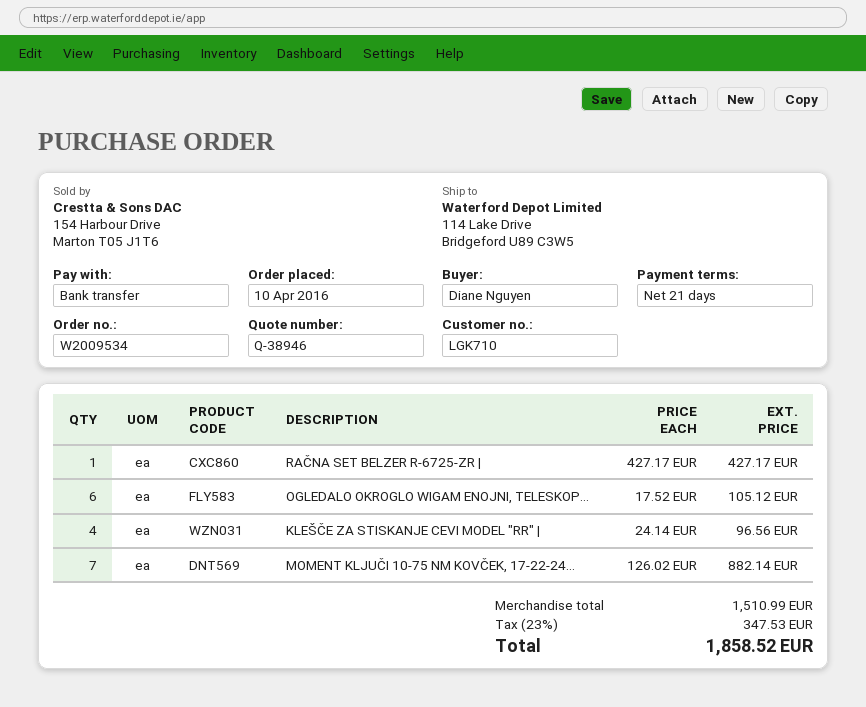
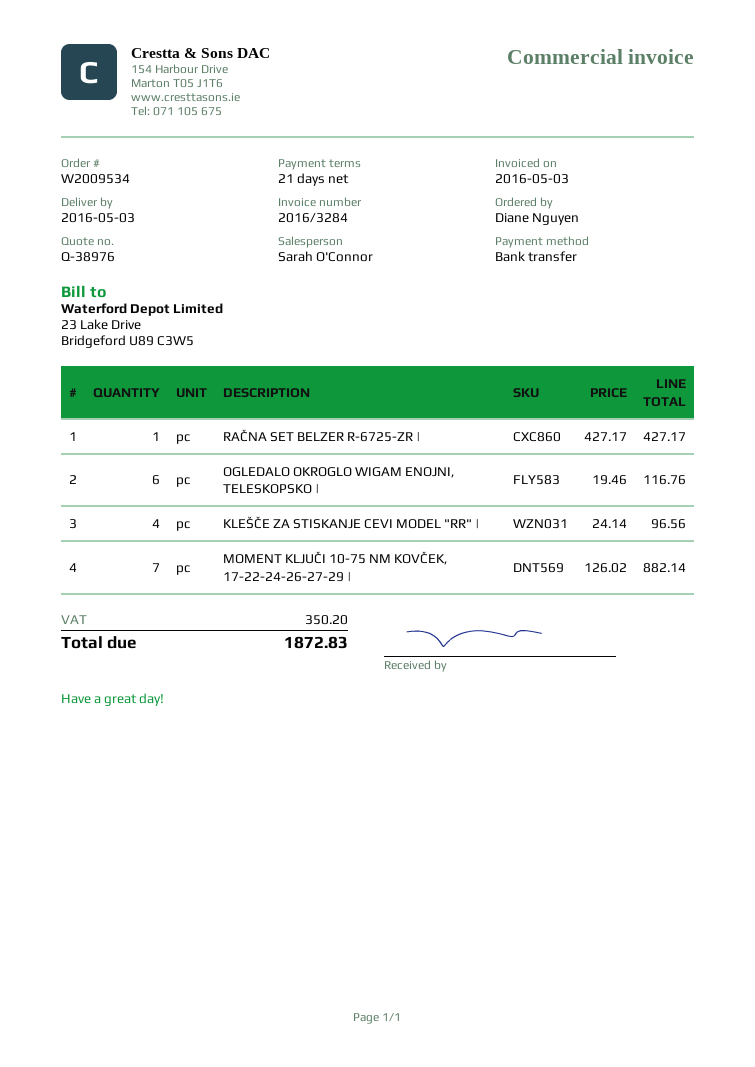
quote number: Q-38946 -> Q-38976
OGLEDALO OKROGLO WIGAM ENOJNI, TELESKOP...: 6 x 17.52 = 105.12 -> 6 x 19.46 = 116.76
tax: 347.53 -> 350.20
total: 1858.52 -> 1872.83

